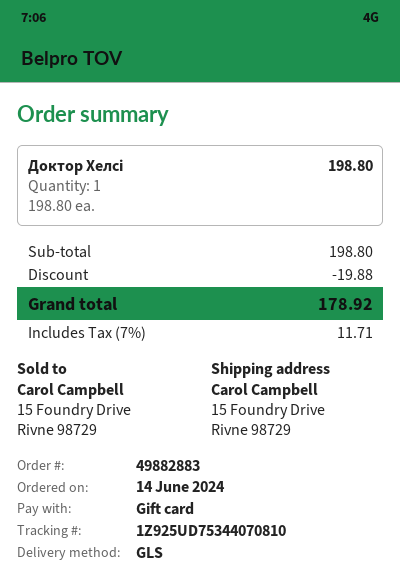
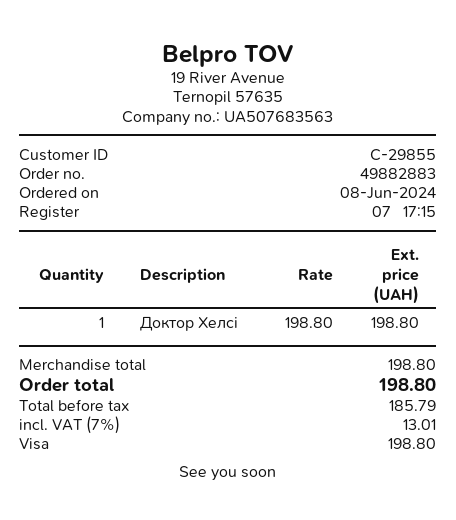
order date: 2024-06-14 -> 2024-06-08
payment method: gift card -> Visa
discount: 19.88 -> none
tax: 7% = 11.71 -> 7% = 13.01
total: 178.92 -> 198.80

